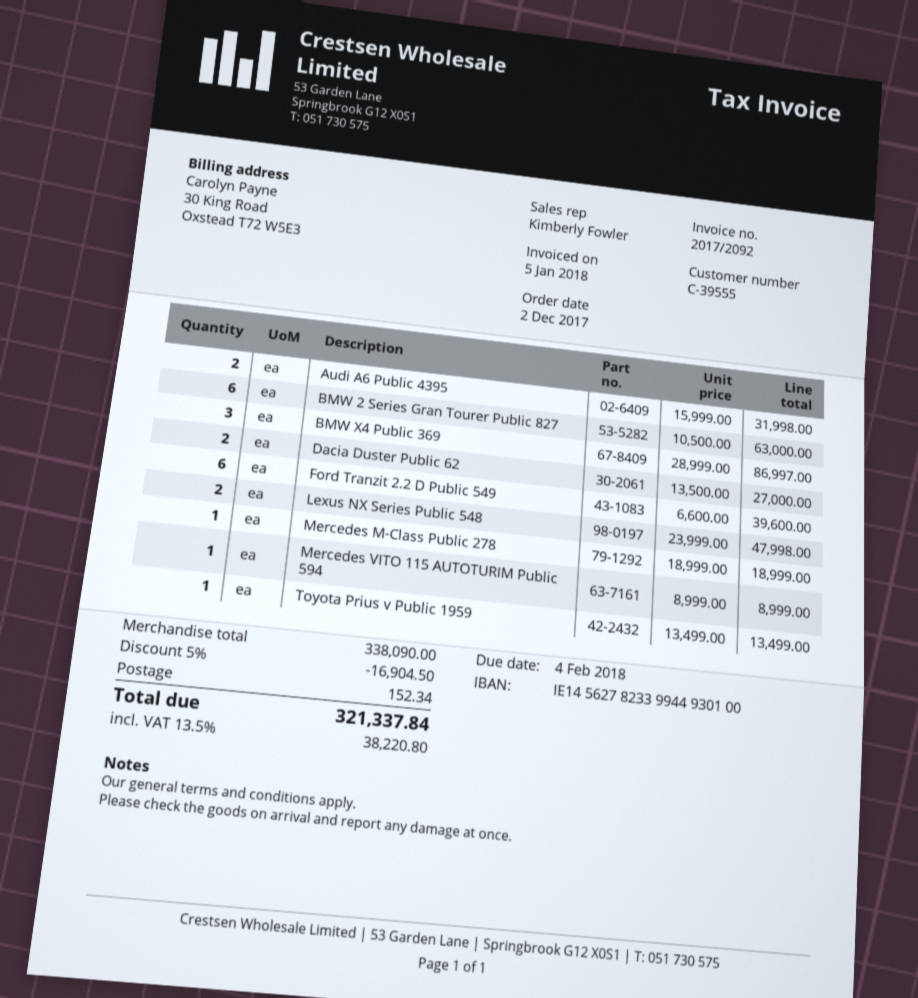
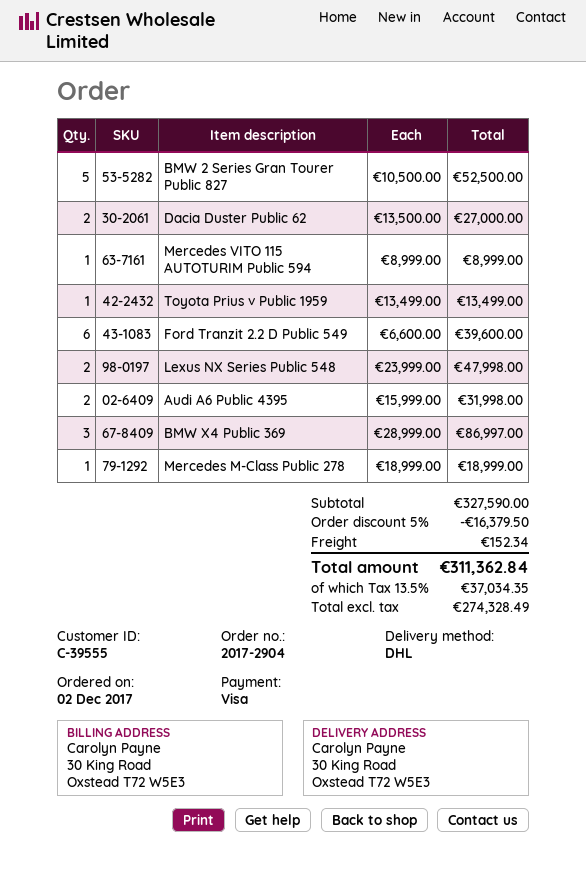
BMW 2 Series Gran Tourer Public 827: 6 x 10500.00 = 63000.00 -> 5 x 10500.00 = 52500.00
subtotal: 338090.00 -> 327590.00
discount: 5% = 16904.50 -> 5% = 16379.50
tax: 13.5% = 38220.80 -> 13.5% = 37034.35
total: 321337.84 -> 311362.84

